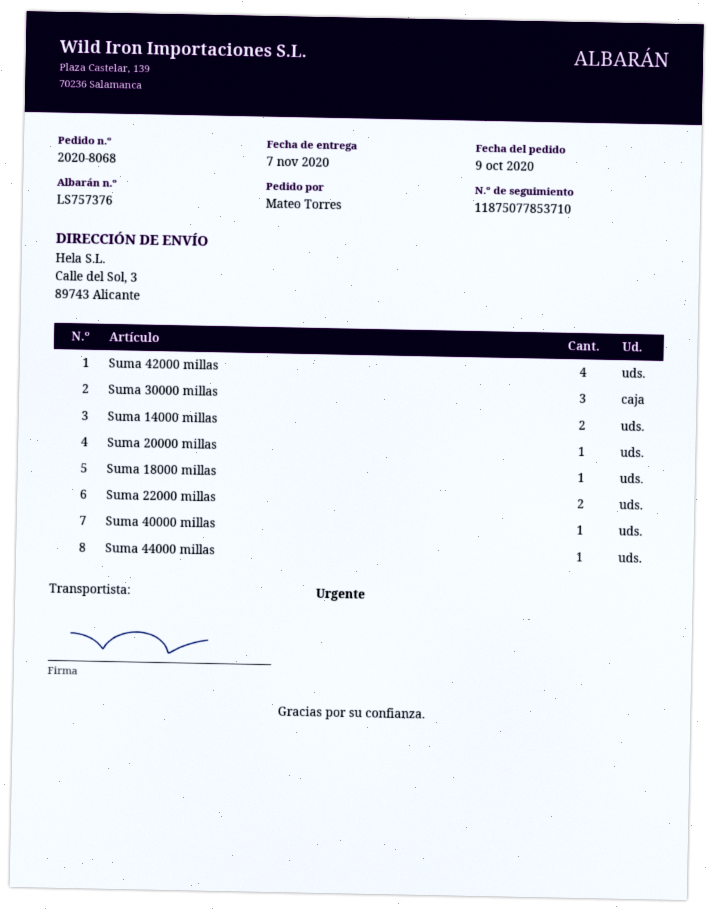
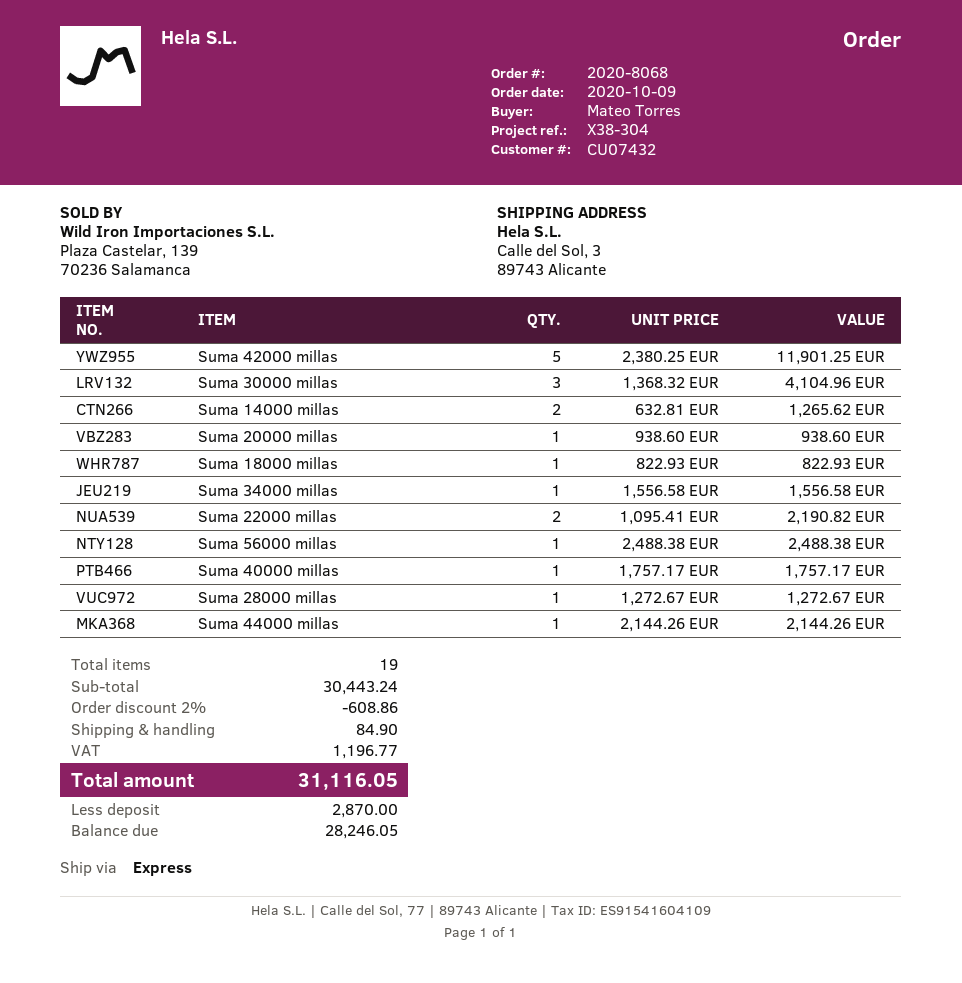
Suma 42000 millas: 4 -> 5
Suma 34000 millas: none -> 1
Suma 56000 millas: none -> 1
Suma 28000 millas: none -> 1

